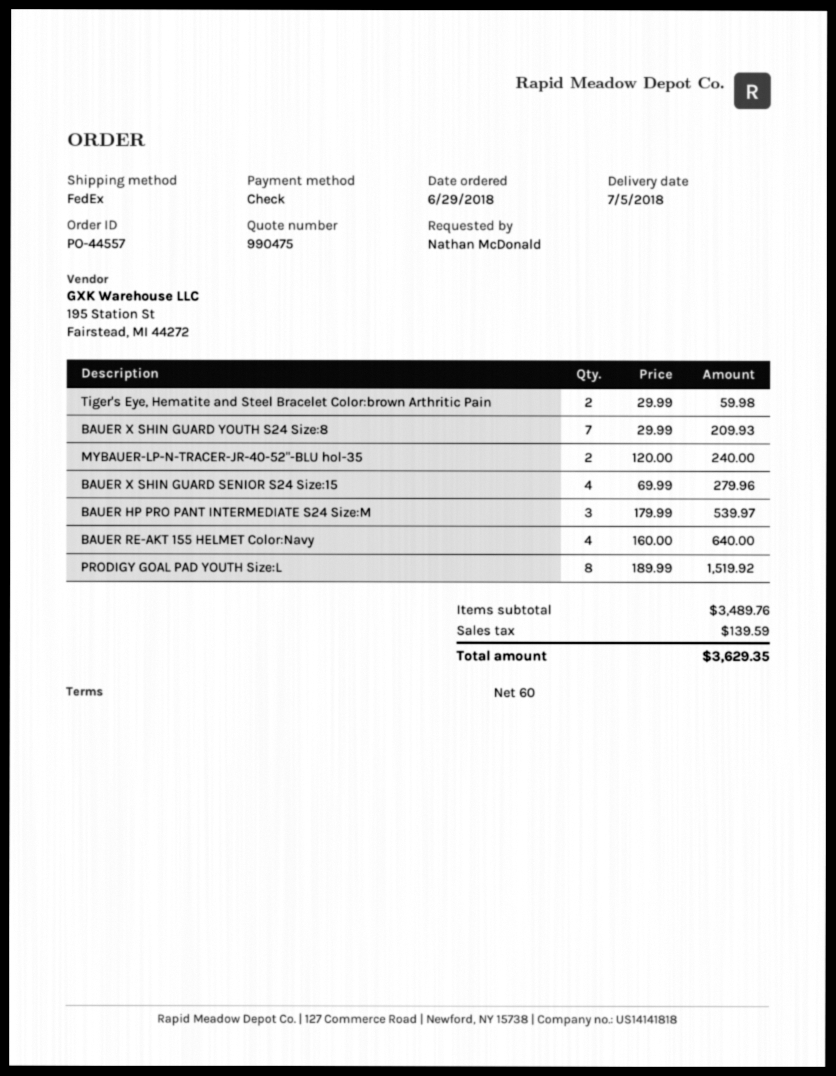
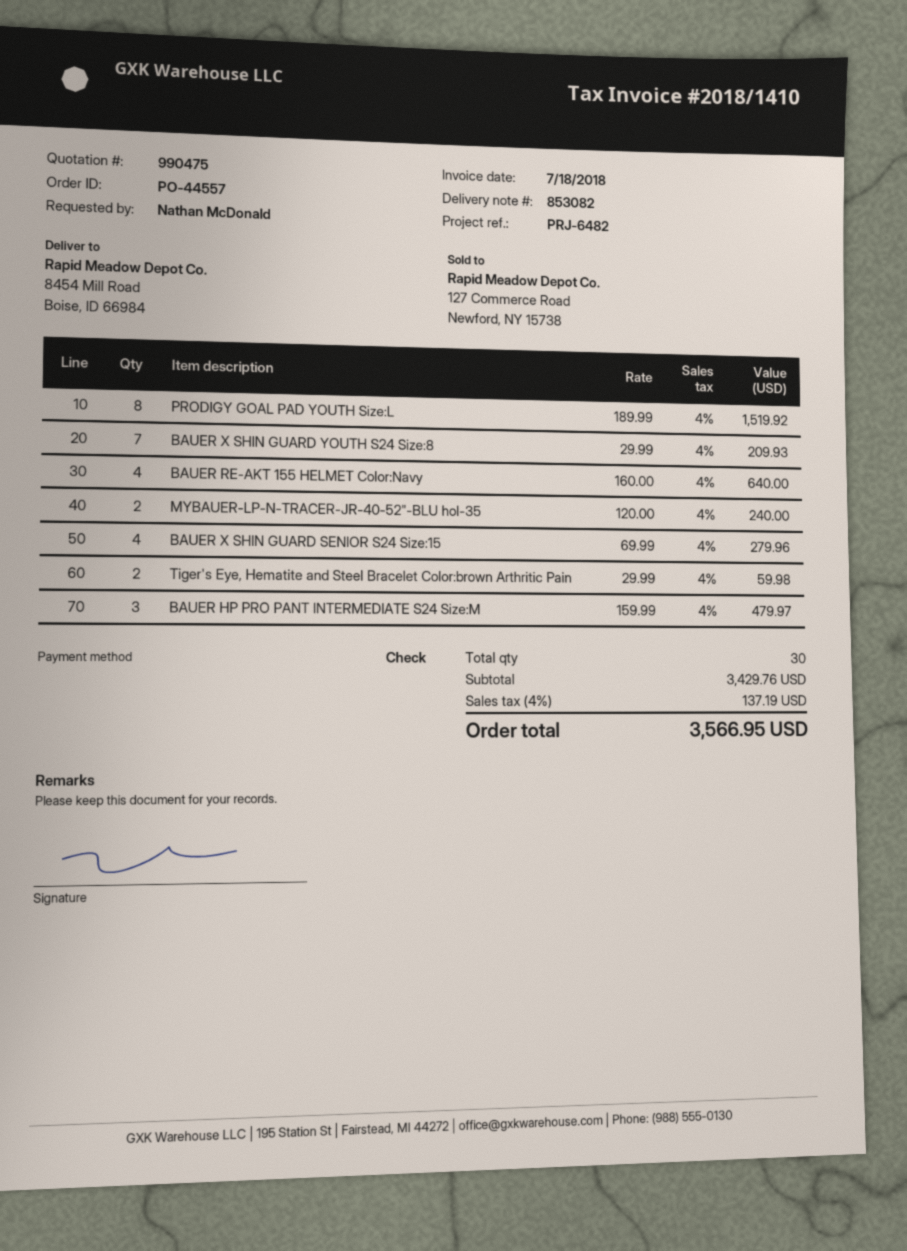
BAUER HP PRO PANT INTERMEDIATE S24 Size:M: 3 x 179.99 = 539.97 -> 3 x 159.99 = 479.97
subtotal: 3489.76 -> 3429.76
tax: 139.59 -> 137.19
total: 3629.35 -> 3566.95

